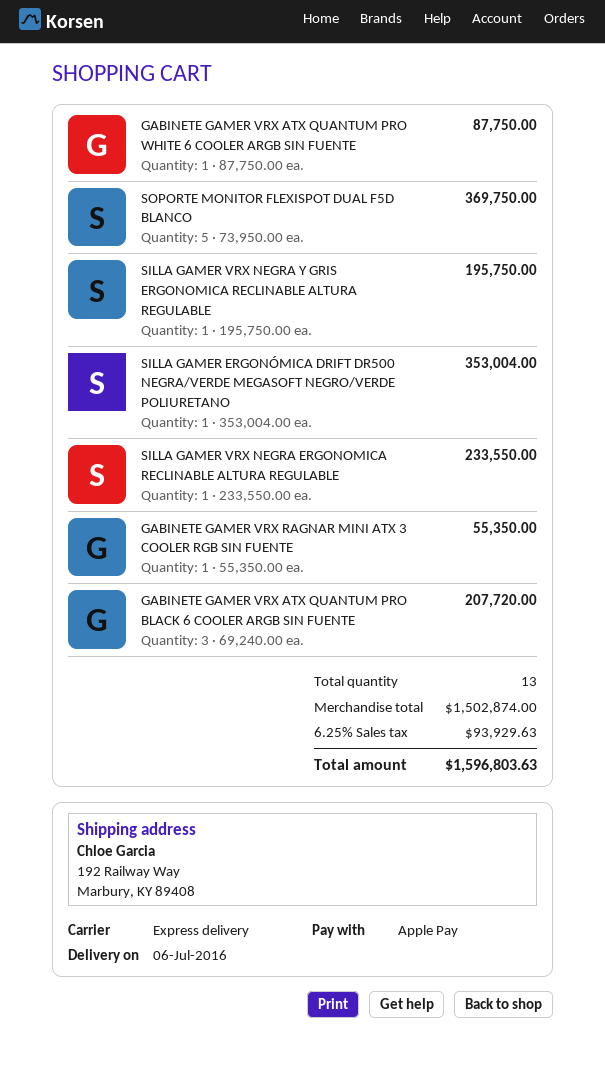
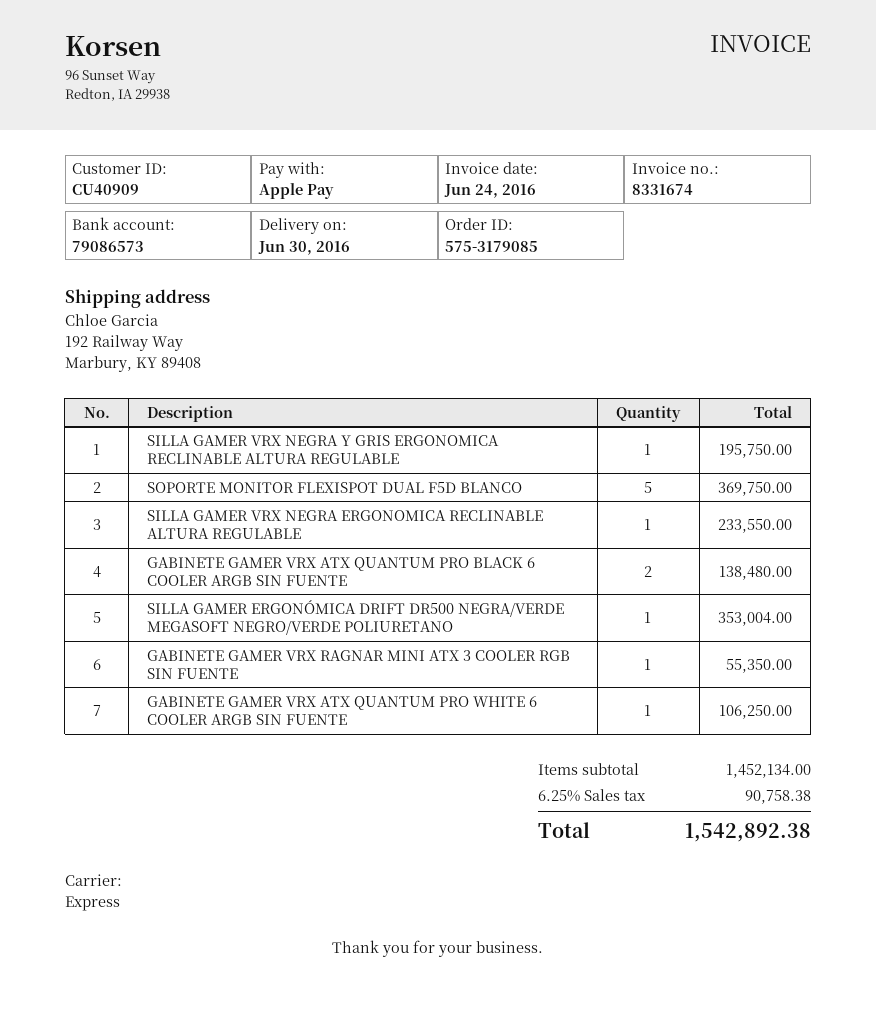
delivery date: 2016-07-06 -> 2016-06-30
GABINETE GAMER VRX ATX QUANTUM PRO WHITE 6 COOLER ARGB SIN FUENTE: 1 for 87750.00 -> 1 for 106250.00
GABINETE GAMER VRX ATX QUANTUM PRO BLACK 6 COOLER ARGB SIN FUENTE: 3 for 207720.00 -> 2 for 138480.00
subtotal: 1502874.00 -> 1452134.00
tax: 6.25% = 93929.63 -> 6.25% = 90758.38
total: 1596803.63 -> 1542892.38

